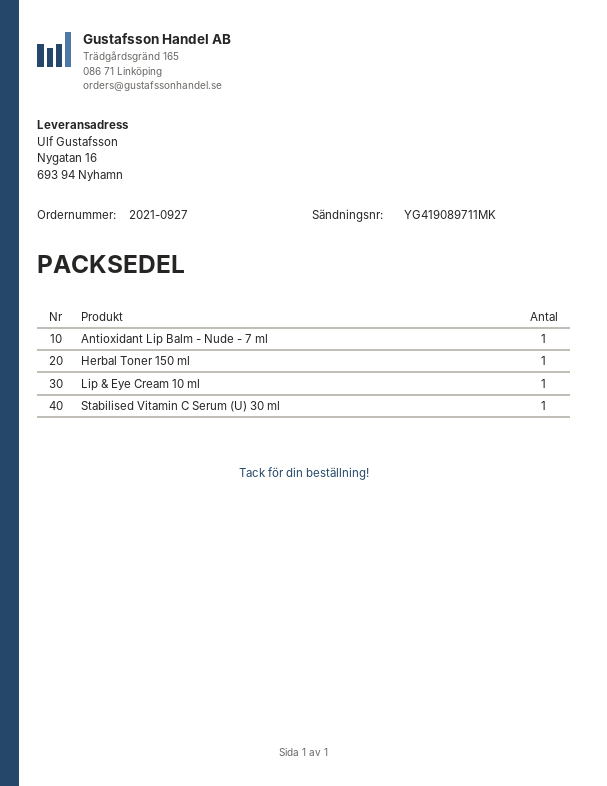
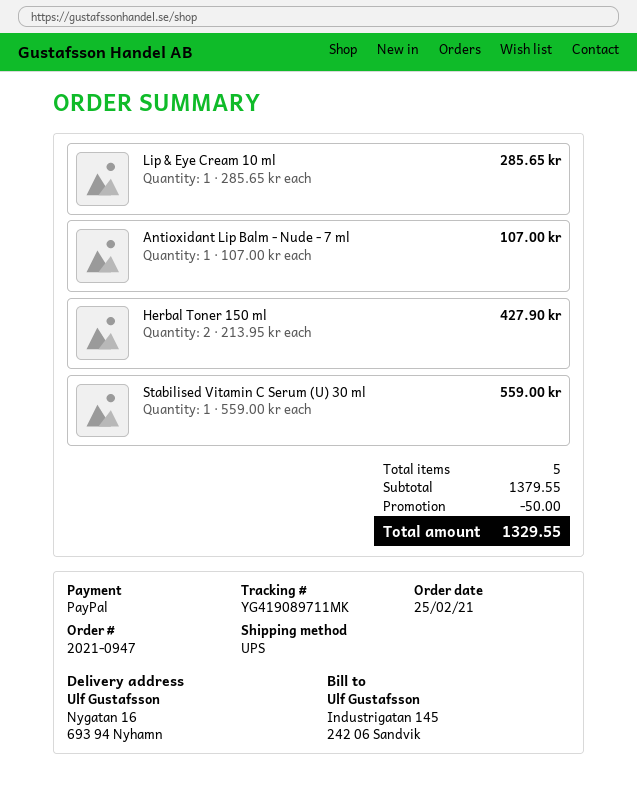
order number: 2021-0927 -> 2021-0947
Herbal Toner 150 ml: 1 -> 2

